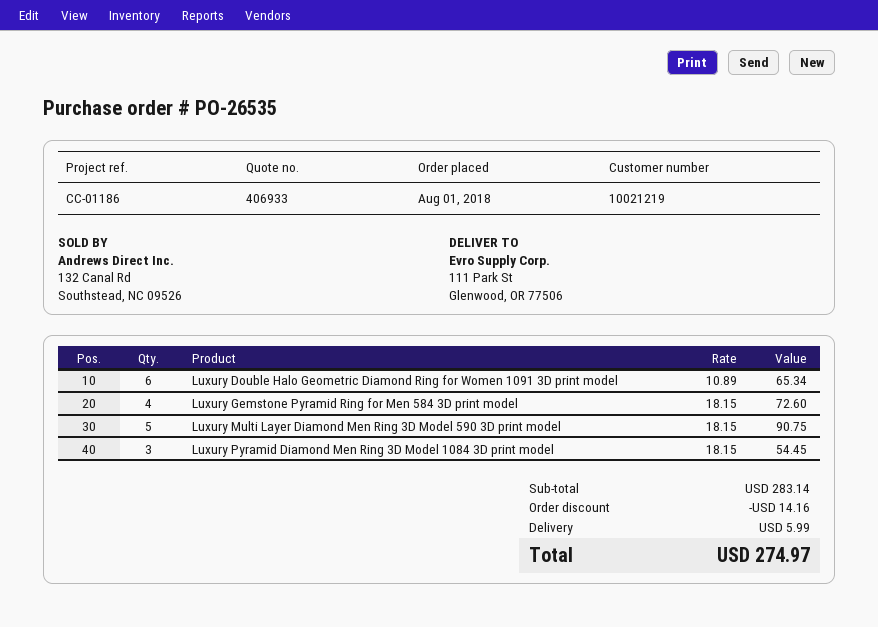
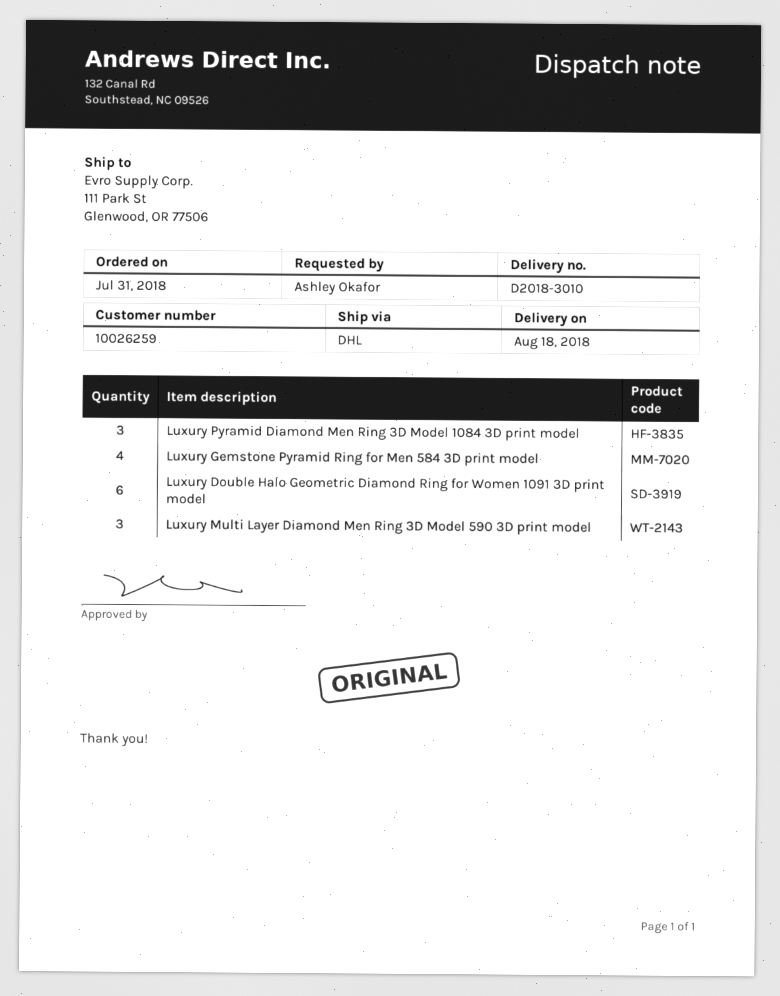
order date: 2018-08-01 -> 2018-07-31
customer number: 10021219 -> 10026259
Luxury Multi Layer Diamond Men Ring 3D Model 590 3D print model: 5 -> 3

